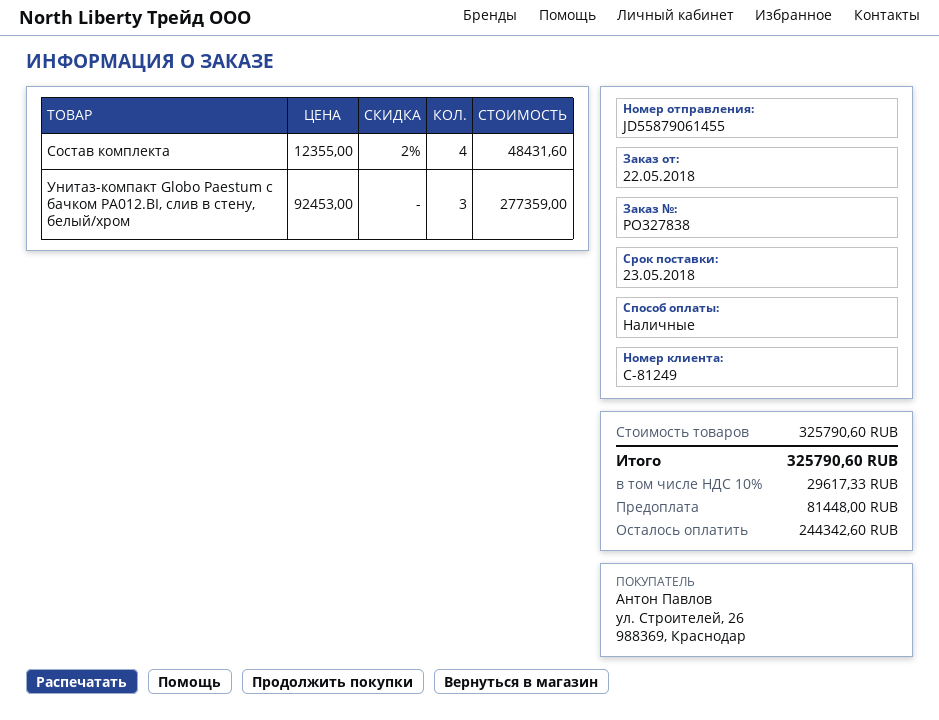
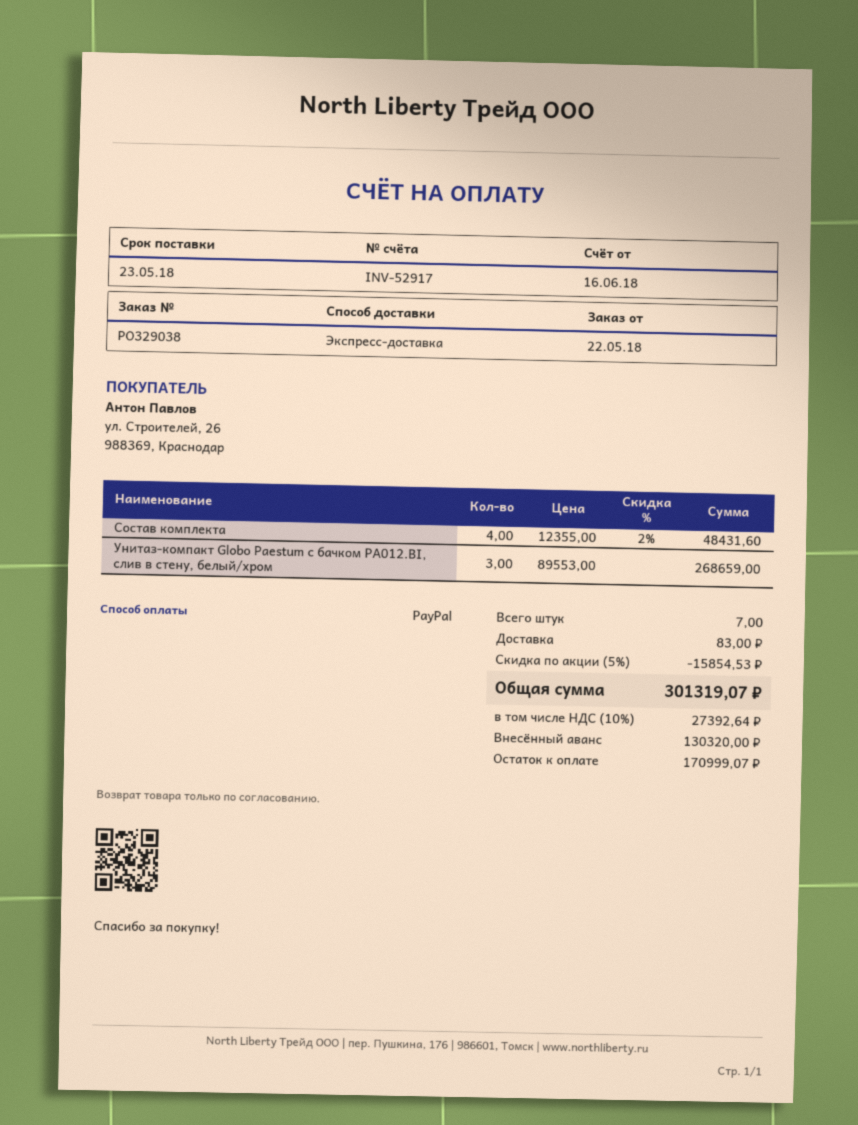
order number: PO327838 -> PO329038
payment method: cash -> PayPal
Унитаз-компакт Globo Paestum с бачком PA012.BI, слив в стену, белый/хром: 3 x 92453.00 = 277359.00 -> 3 x 89553.00 = 268659.00
discount: none -> 5% = 15854.53
shipping: none -> 83.00
tax: 10% = 29617.33 -> 10% = 27392.64
total: 325790.60 -> 301319.07
deposit: 81448.00 -> 130320.00
balance: 244342.60 -> 170999.07

